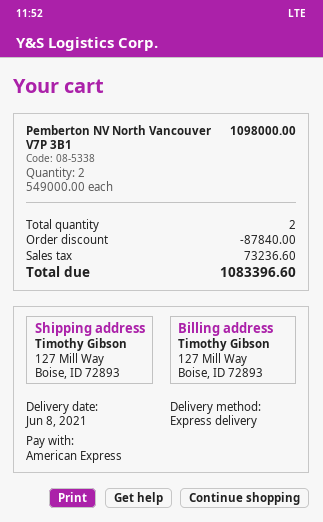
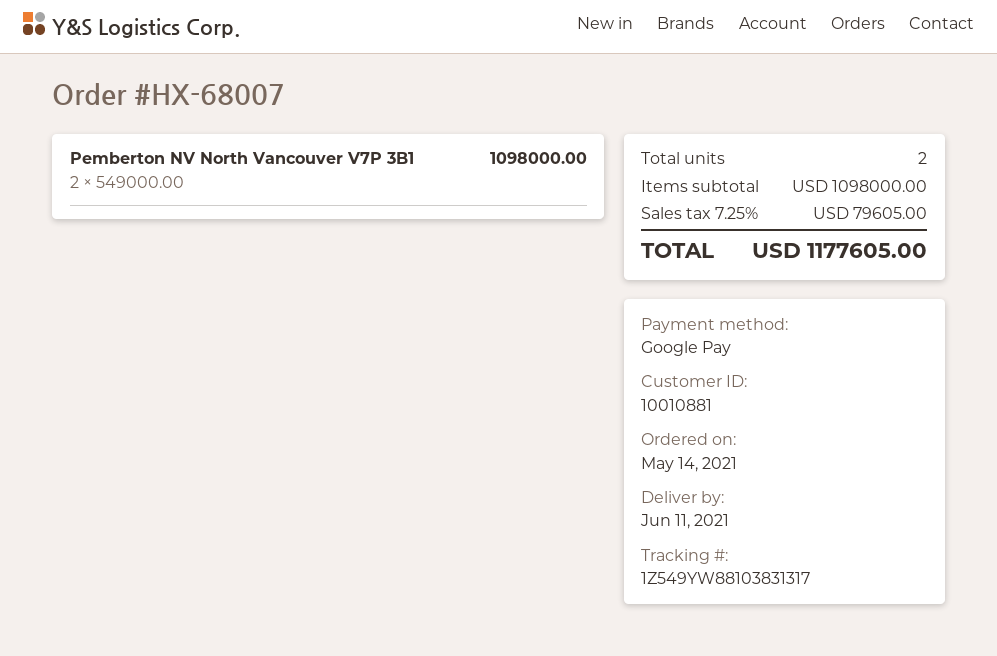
delivery date: 2021-06-08 -> 2021-06-11
payment method: American Express -> Google Pay
discount: 87840.00 -> none
tax: 73236.60 -> 79605.00
total: 1083396.60 -> 1177605.00

